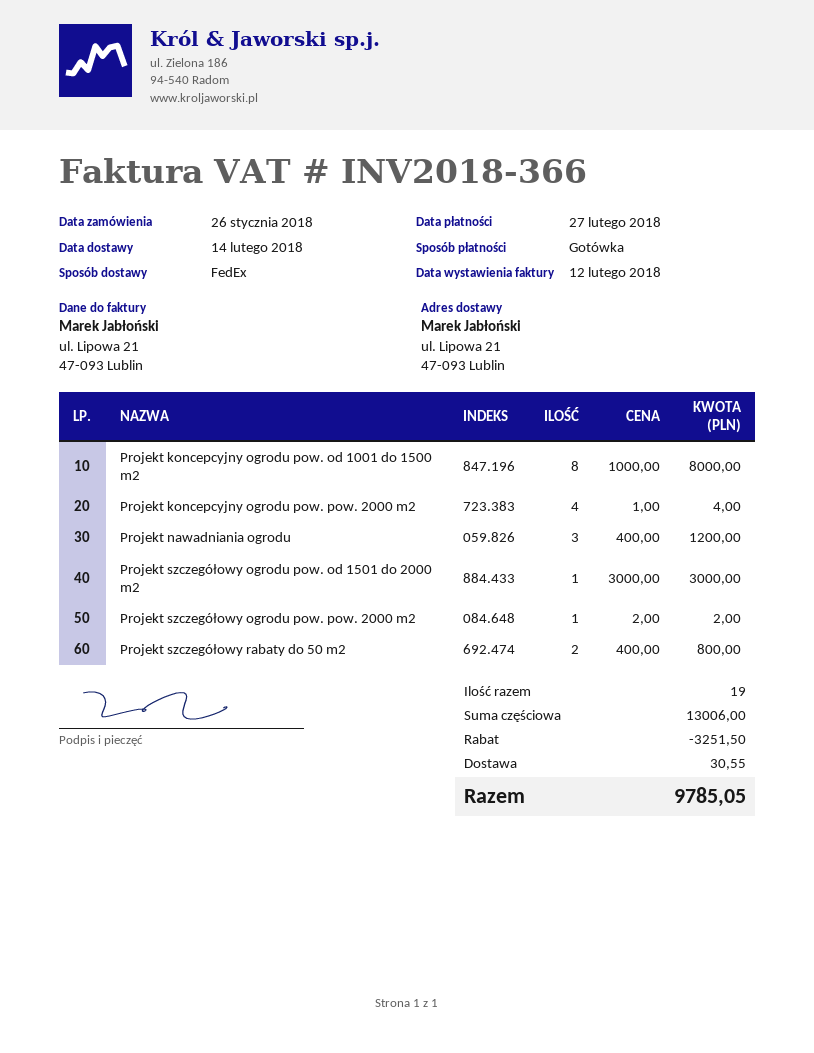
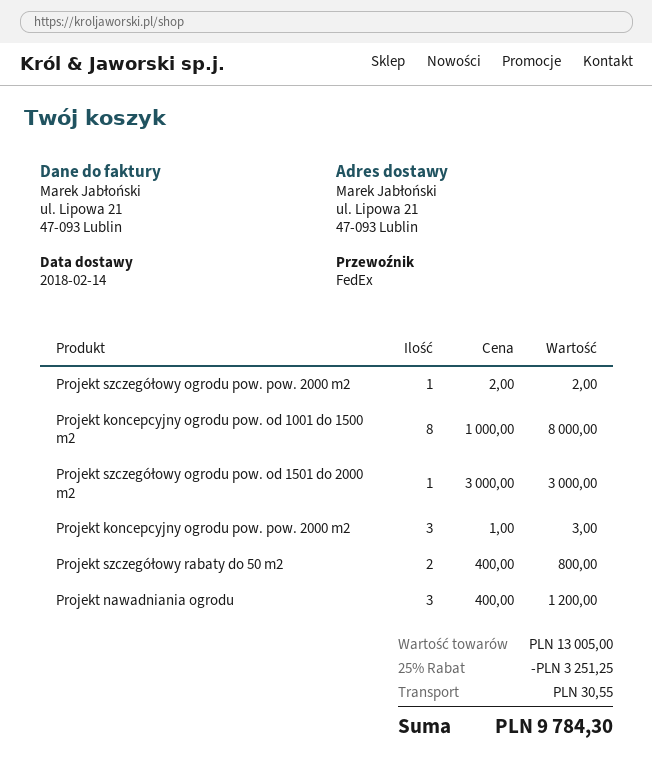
Projekt koncepcyjny ogrodu pow. pow. 2000 m2: 4 x 1.00 = 4.00 -> 3 x 1.00 = 3.00
subtotal: 13006.00 -> 13005.00
discount: 3251.50 -> 3251.25
total: 9785.05 -> 9784.30

